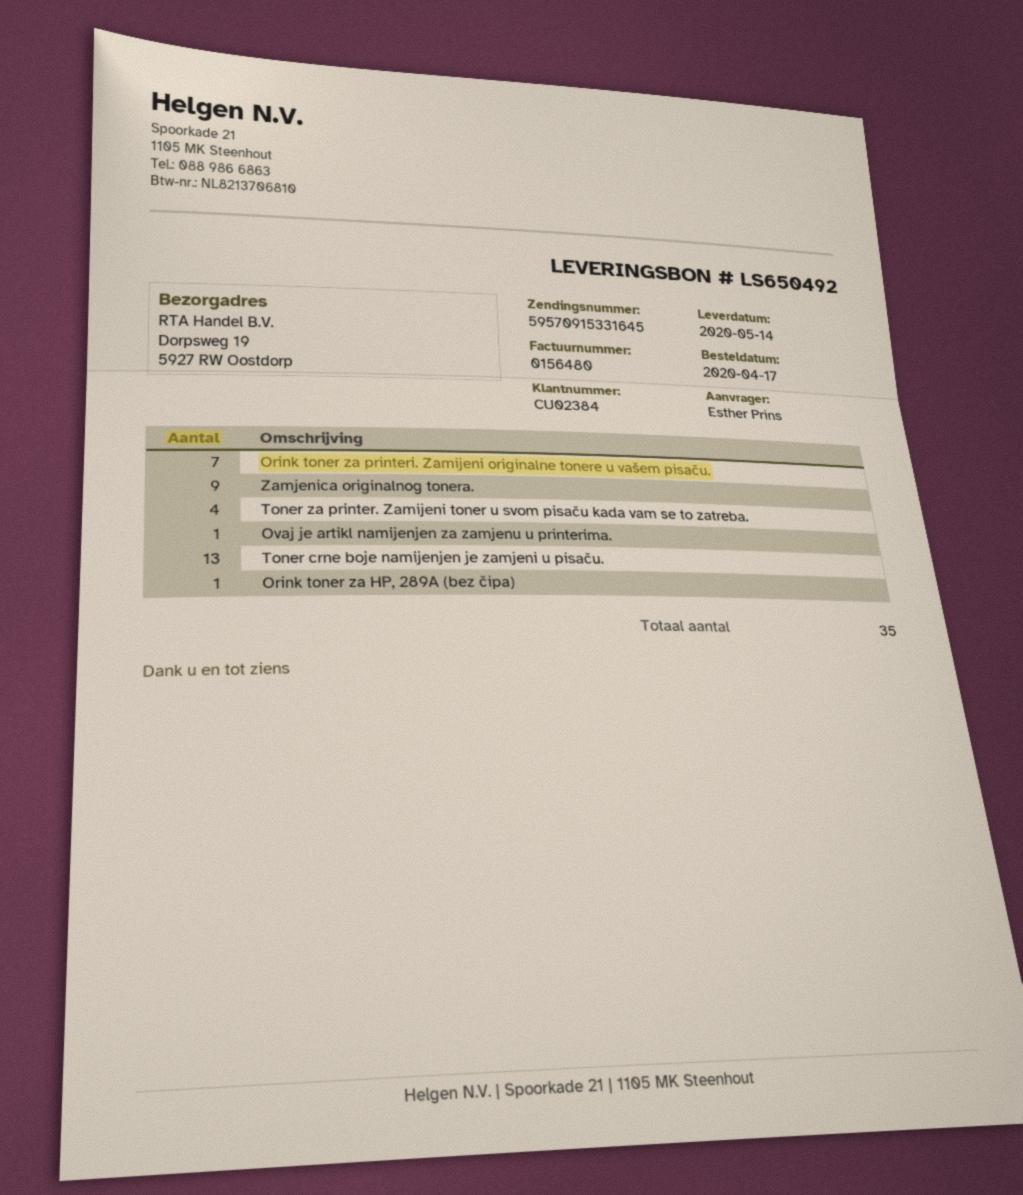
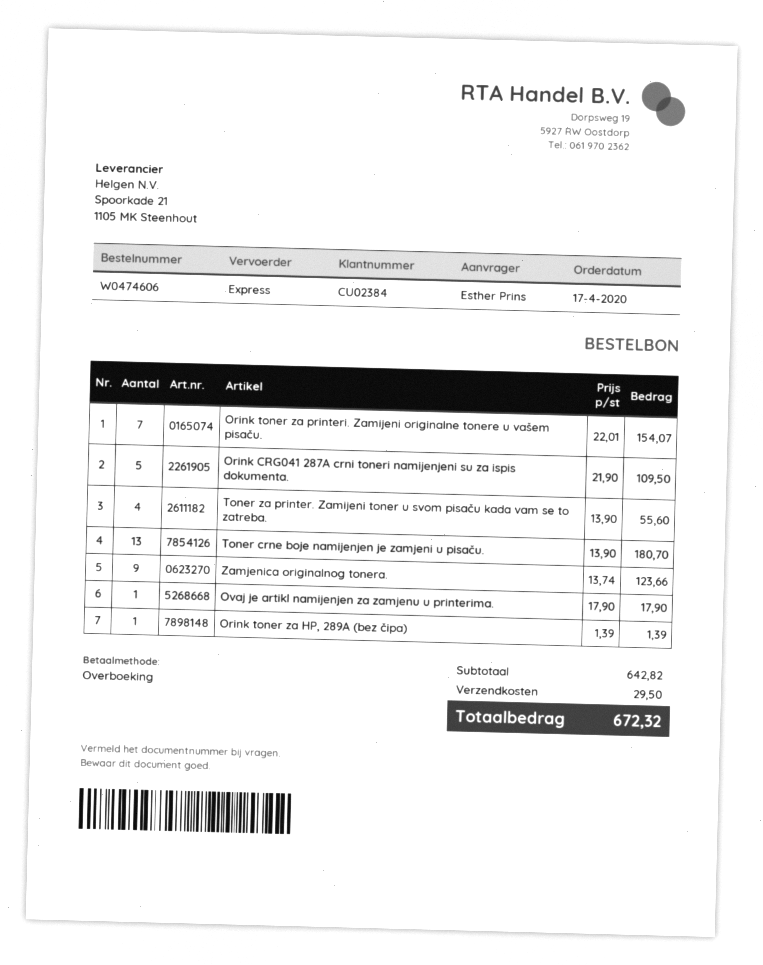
Orink CRG041 287A crni toneri namijenjeni su za ispis dokumenta.: none -> 5

